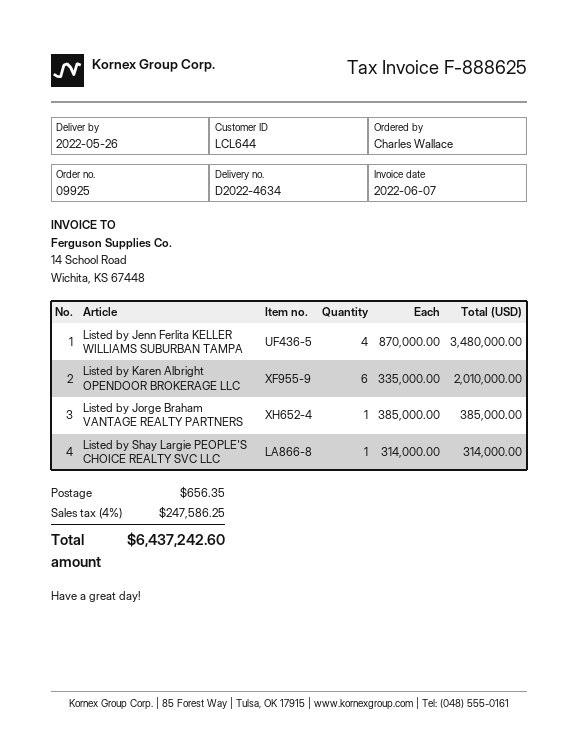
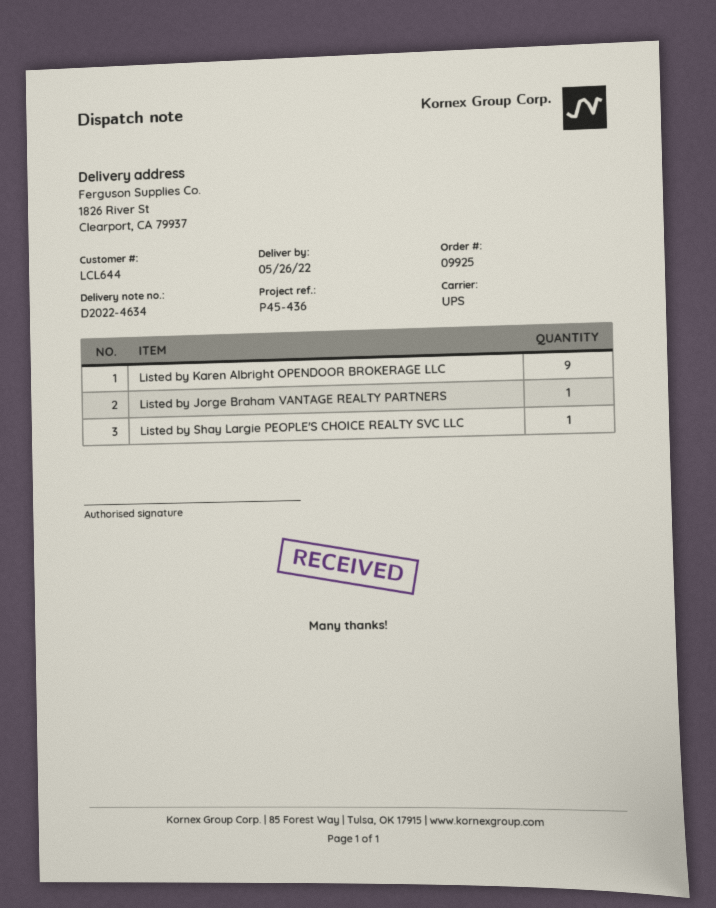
Listed by Jenn Ferlita KELLER WILLIAMS SUBURBAN TAMPA: 4 -> none
Listed by Karen Albright OPENDOOR BROKERAGE LLC: 6 -> 9

